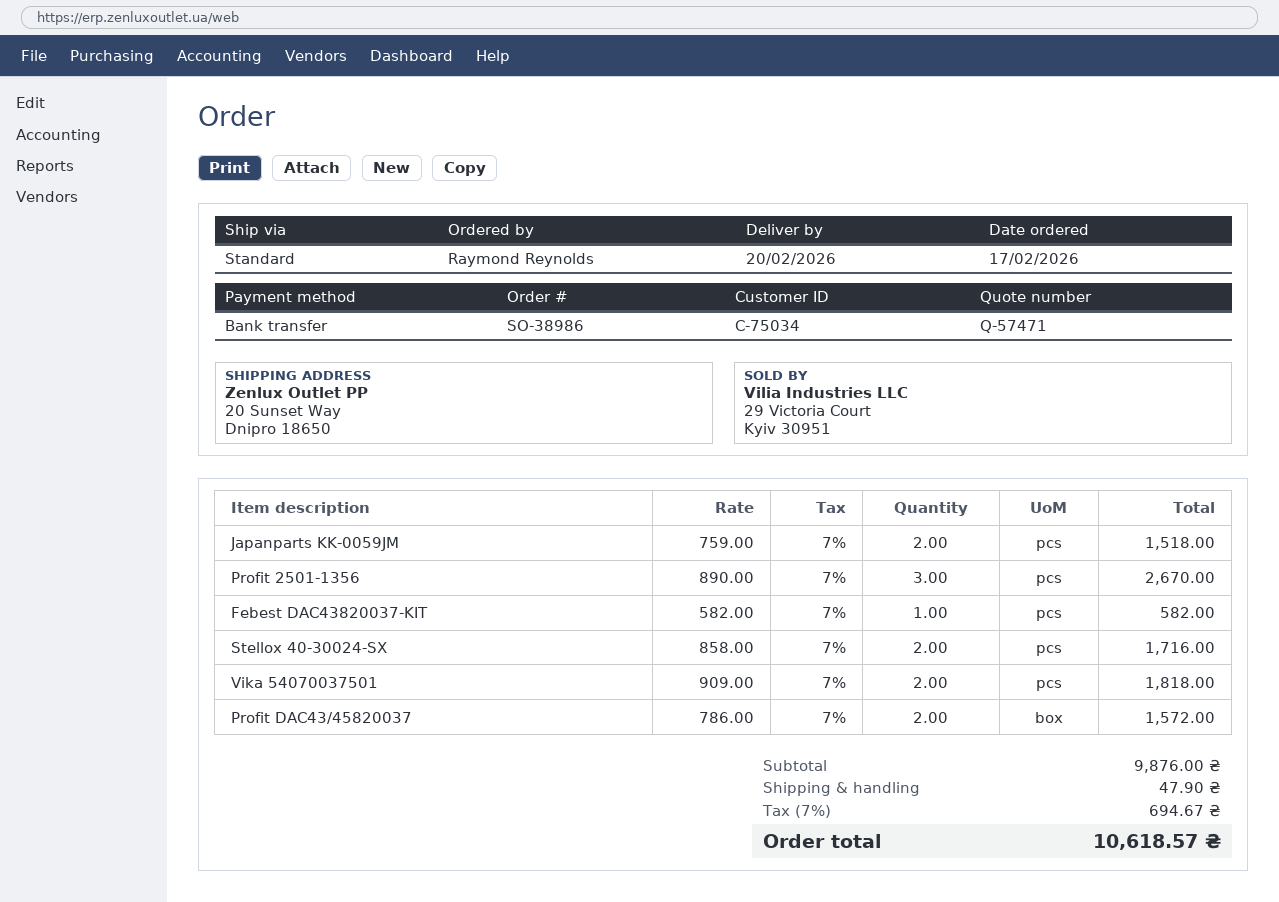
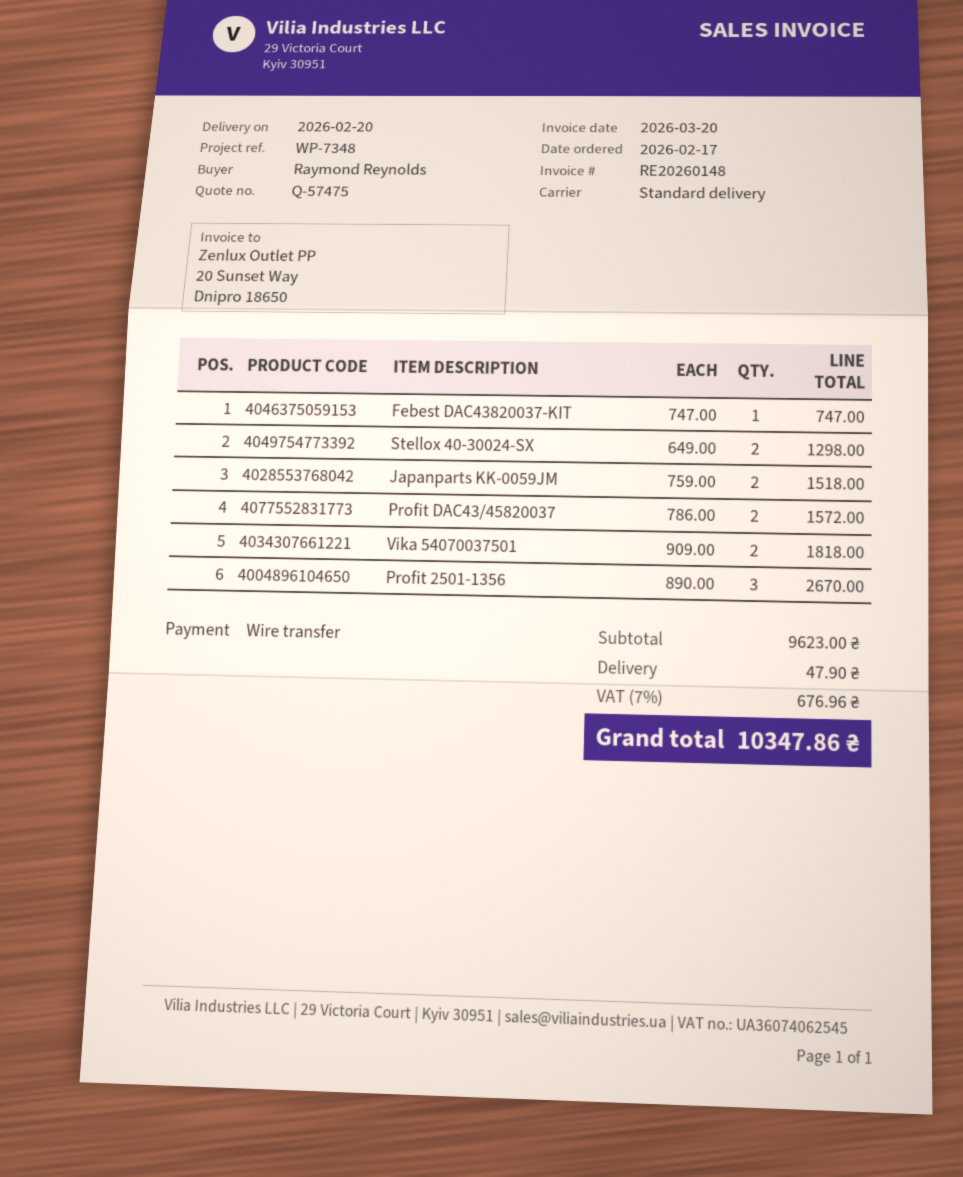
quote number: Q-57471 -> Q-57475
Febest DAC43820037-KIT: 1 x 582.00 = 582.00 -> 1 x 747.00 = 747.00
Stellox 40-30024-SX: 2 x 858.00 = 1716.00 -> 2 x 649.00 = 1298.00
subtotal: 9876.00 -> 9623.00
tax: 7% = 694.67 -> 7% = 676.96
total: 10618.57 -> 10347.86

